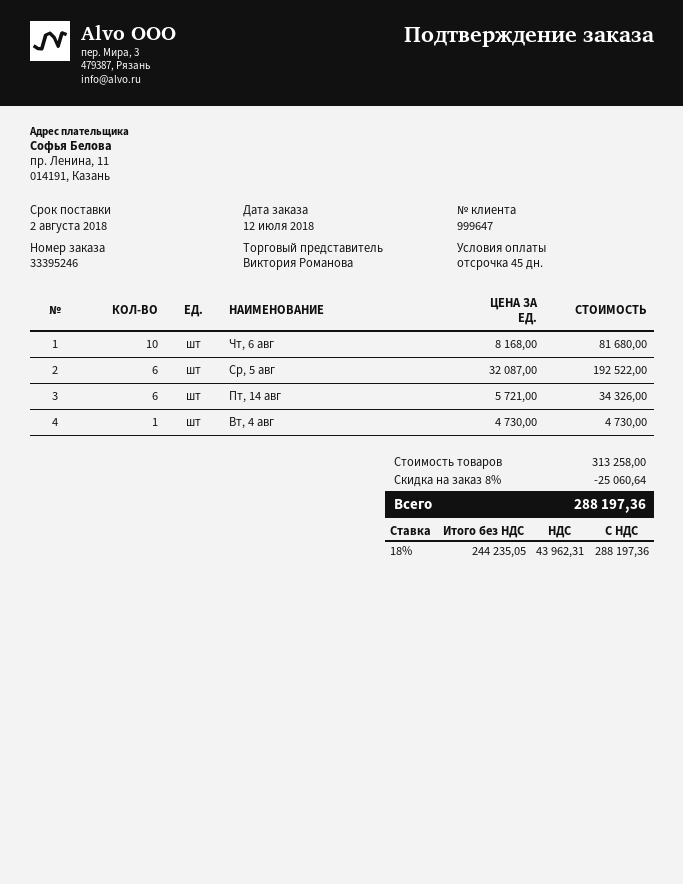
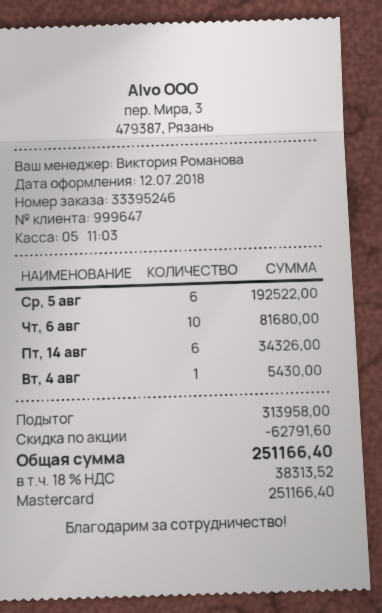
Вт, 4 авг: 1 for 4730.00 -> 1 for 5430.00
subtotal: 313258.00 -> 313958.00
discount: 25060.64 -> 62791.60
tax: 18% = 43962.31 -> 18% = 38313.52
total: 288197.36 -> 251166.40

